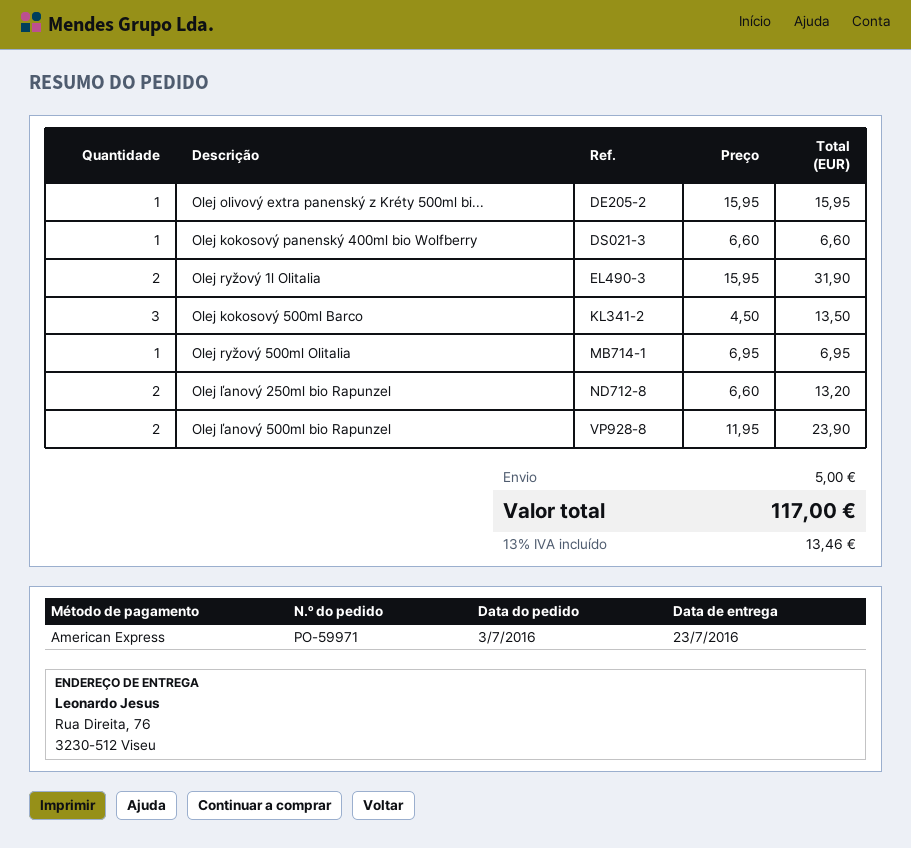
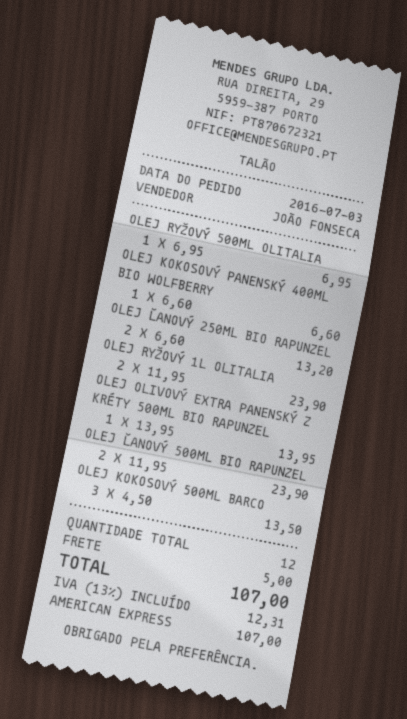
Olej olivový extra panenský z Kréty 500ml bi...: 1 x 15.95 = 15.95 -> 1 x 13.95 = 13.95
Olej ryžový 1l Olitalia: 2 x 15.95 = 31.90 -> 2 x 11.95 = 23.90
tax: 13% = 13.46 -> 13% = 12.31
total: 117.00 -> 107.00

